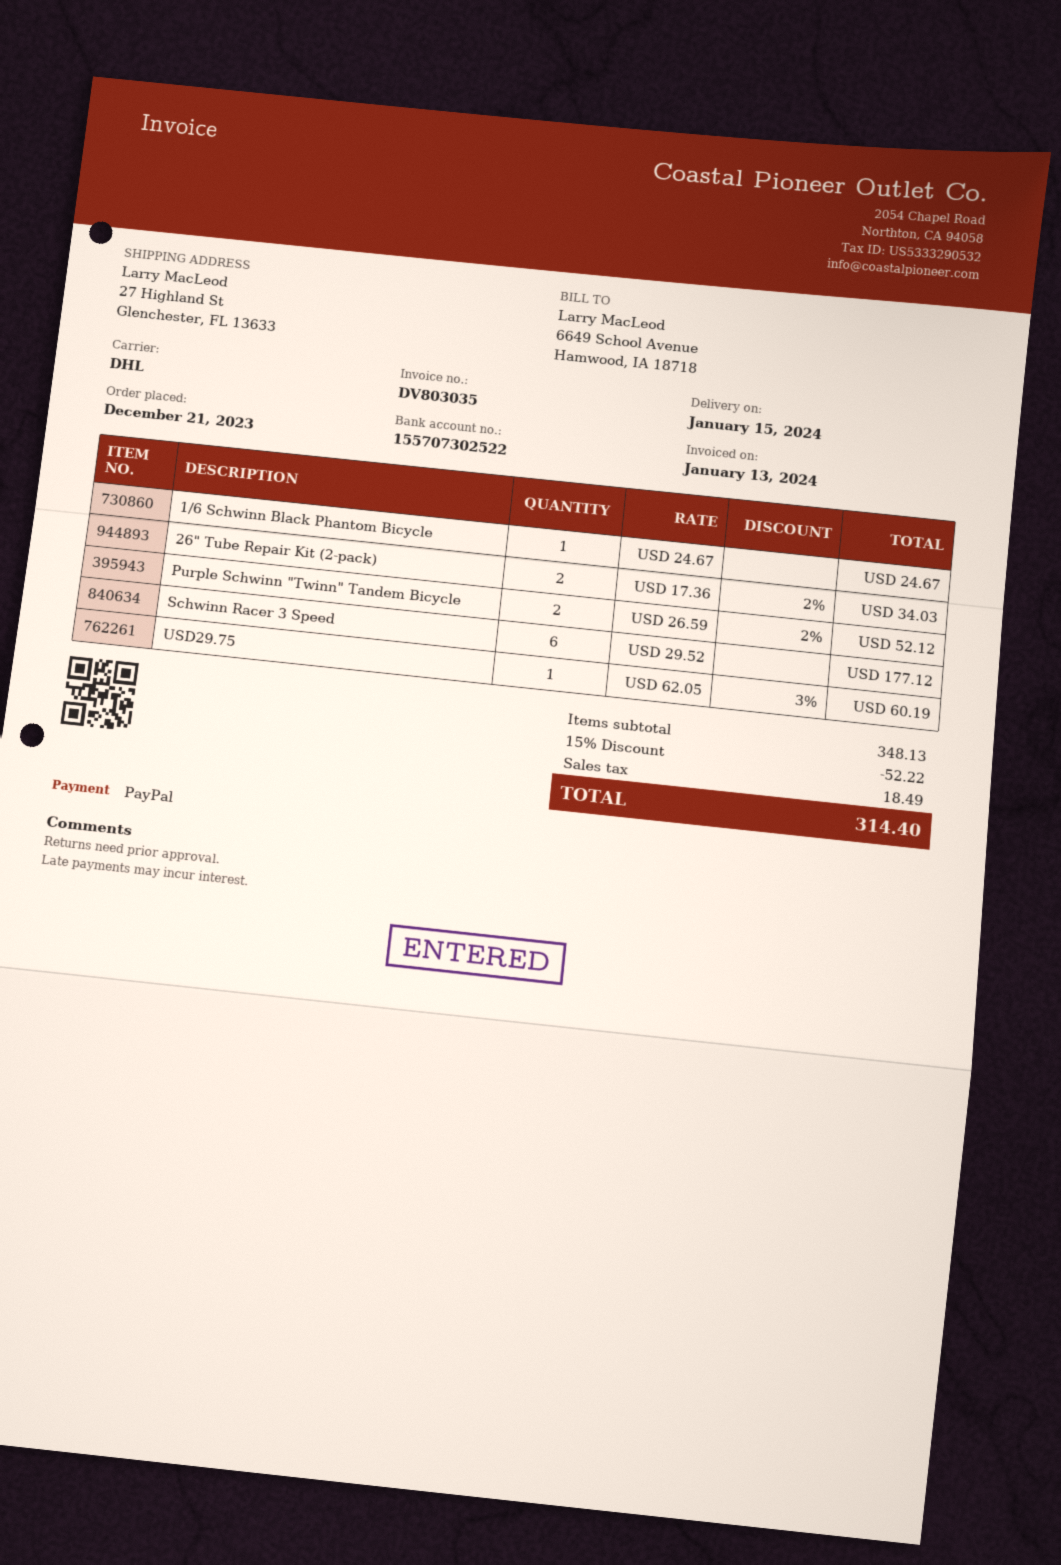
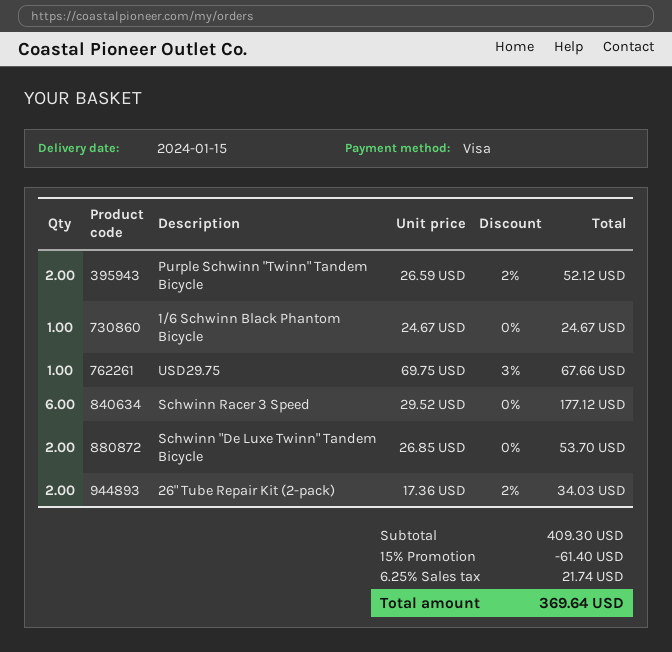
payment method: PayPal -> Visa
USD29.75: 1 x 62.05 - 3% = 60.19 -> 1 x 69.75 - 3% = 67.66
Schwinn "De Luxe Twinn" Tandem Bicycle: none -> 2 x 26.85 = 53.70
subtotal: 348.13 -> 409.30
discount: 15% = 52.22 -> 15% = 61.40
tax: 18.49 -> 21.74
total: 314.40 -> 369.64

